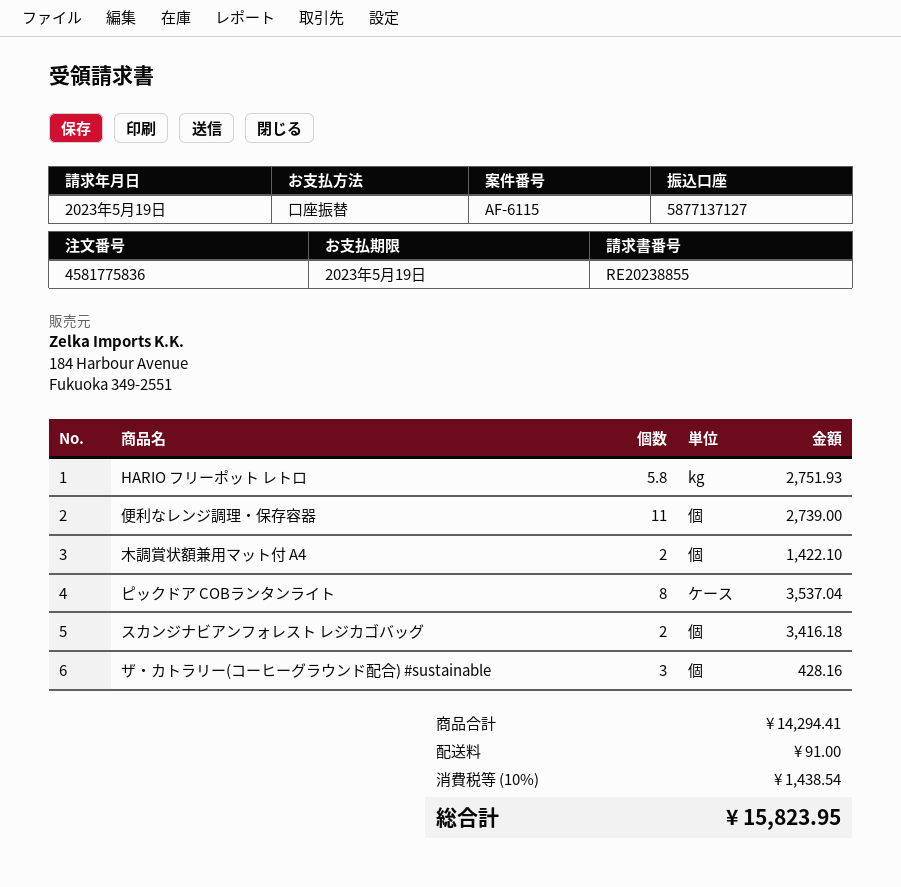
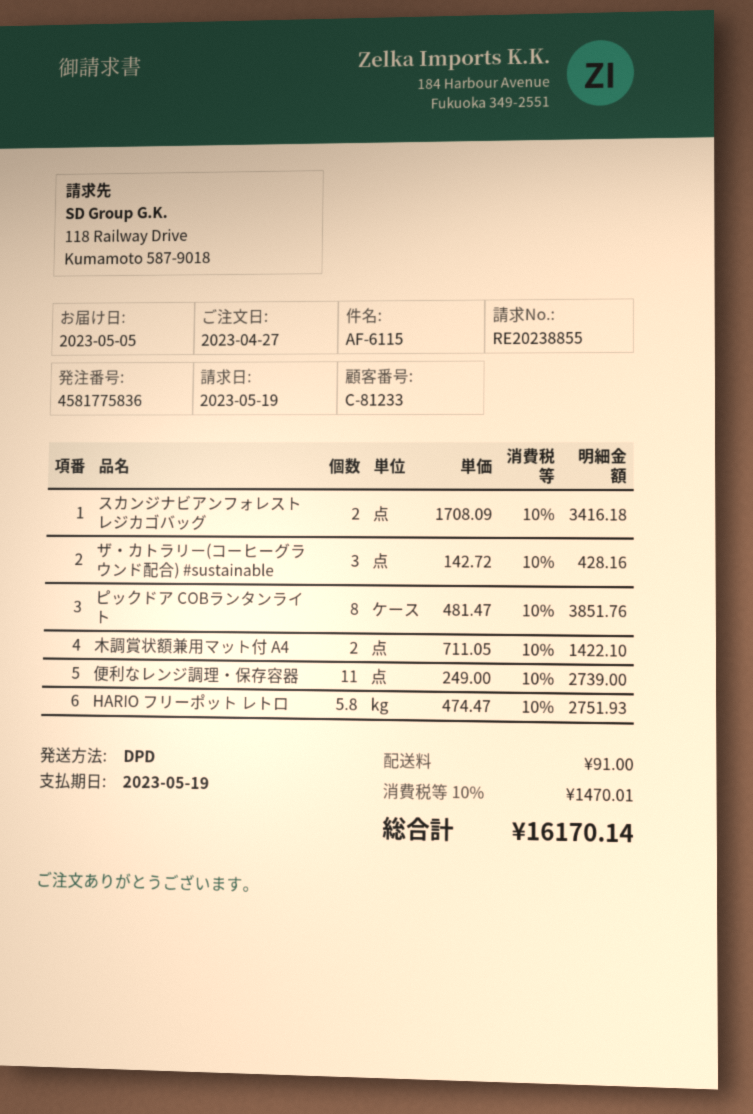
ピックドア COBランタンライト: 8 for 3537.04 -> 8 for 3851.76
tax: 10% = 1438.54 -> 10% = 1470.01
total: 15823.95 -> 16170.14

